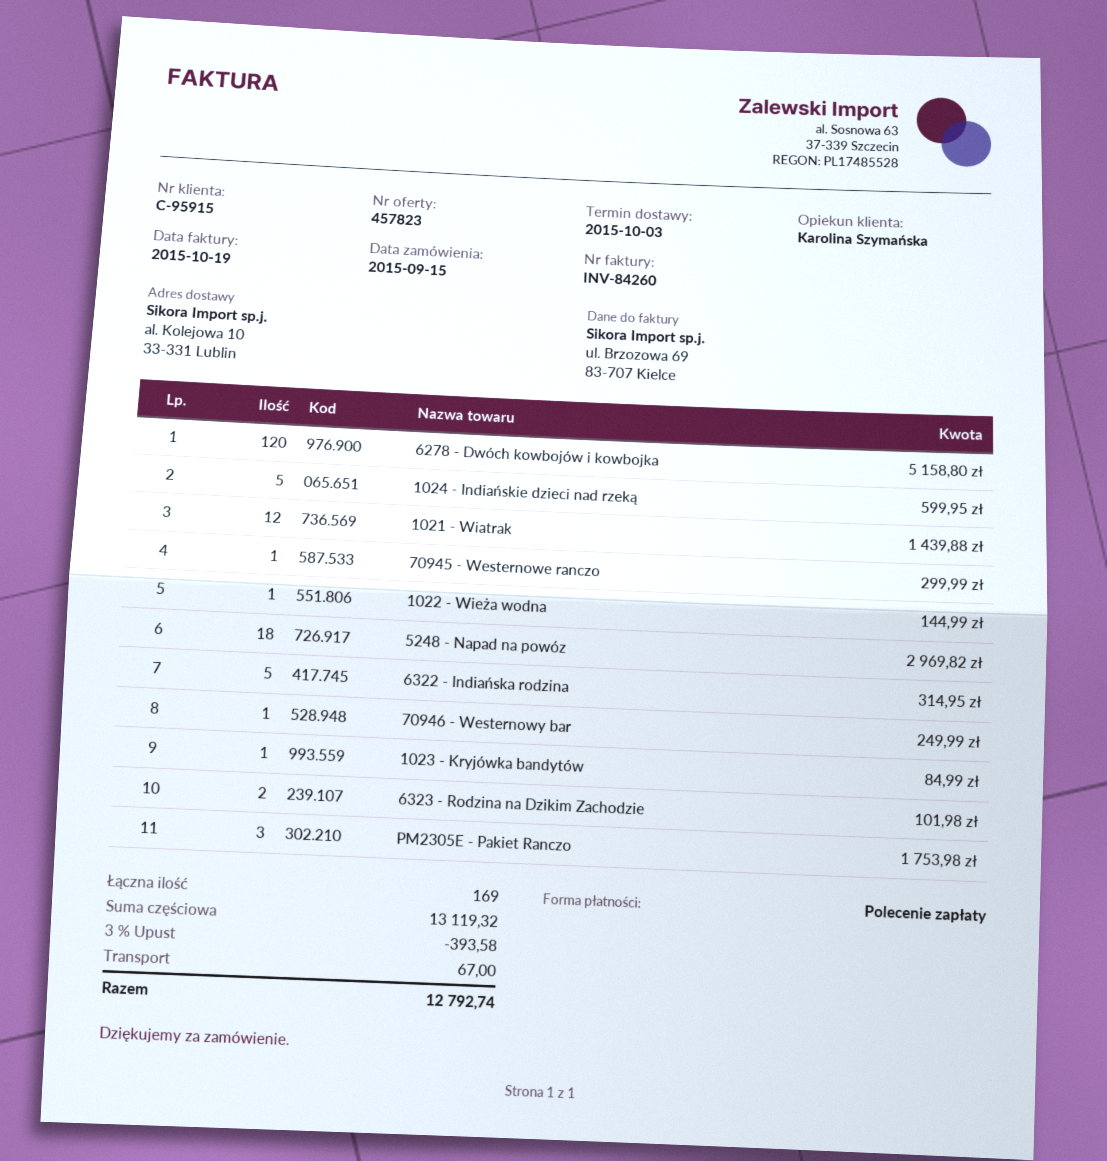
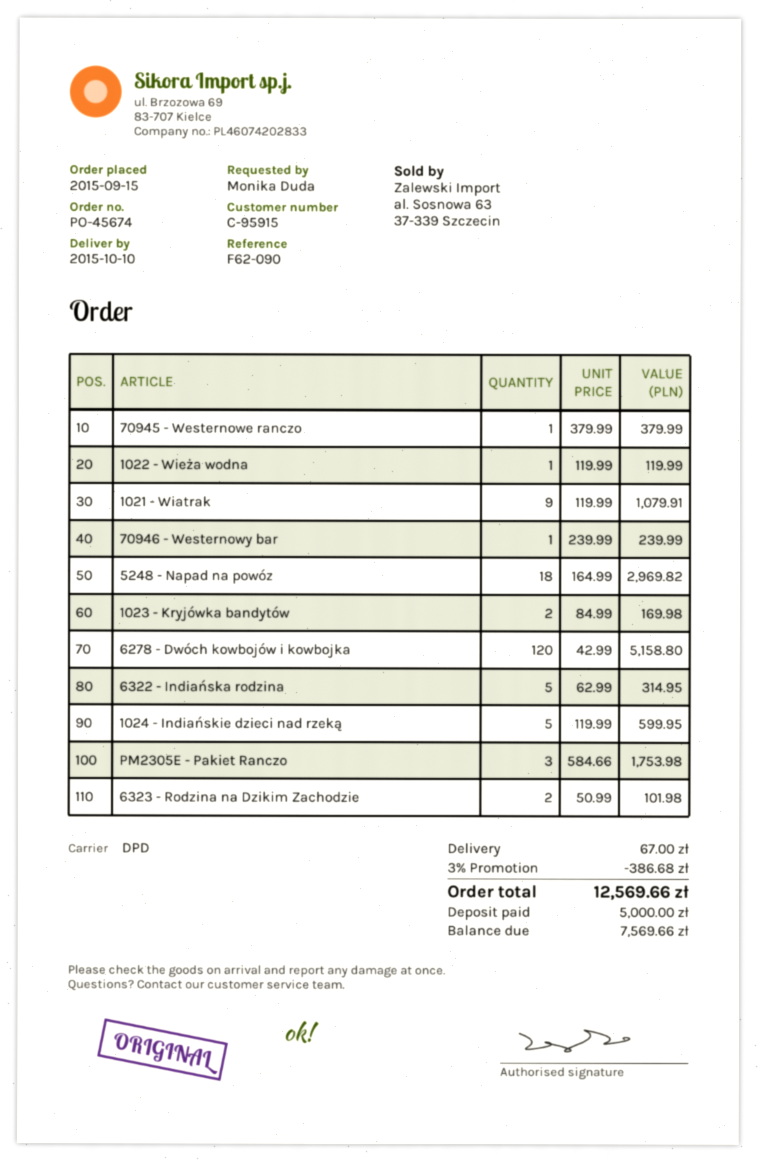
delivery date: 2015-10-03 -> 2015-10-10
1021 - Wiatrak: 12 for 1439.88 -> 9 for 1079.91
70945 - Westernowe ranczo: 1 for 299.99 -> 1 for 379.99
1022 - Wieża wodna: 1 for 144.99 -> 1 for 119.99
70946 - Westernowy bar: 1 for 249.99 -> 1 for 239.99
1023 - Kryjówka bandytów: 1 for 84.99 -> 2 for 169.98
discount: 3% = 393.58 -> 3% = 386.68
total: 12792.74 -> 12569.66

